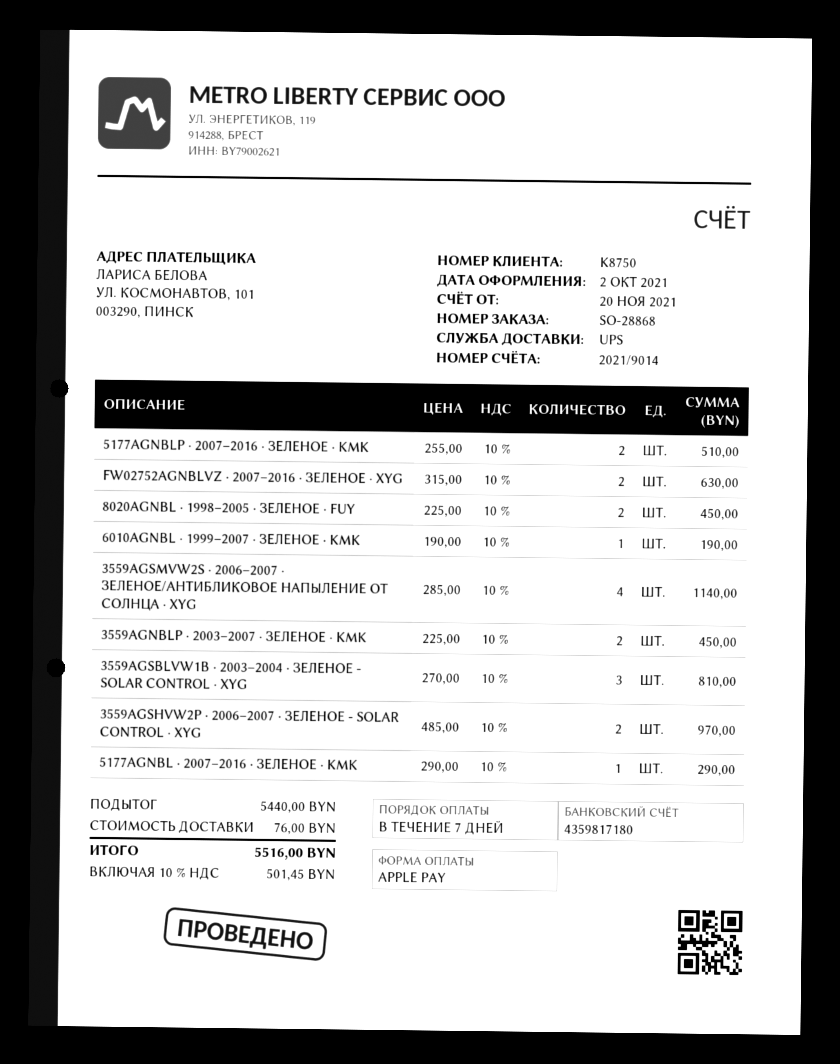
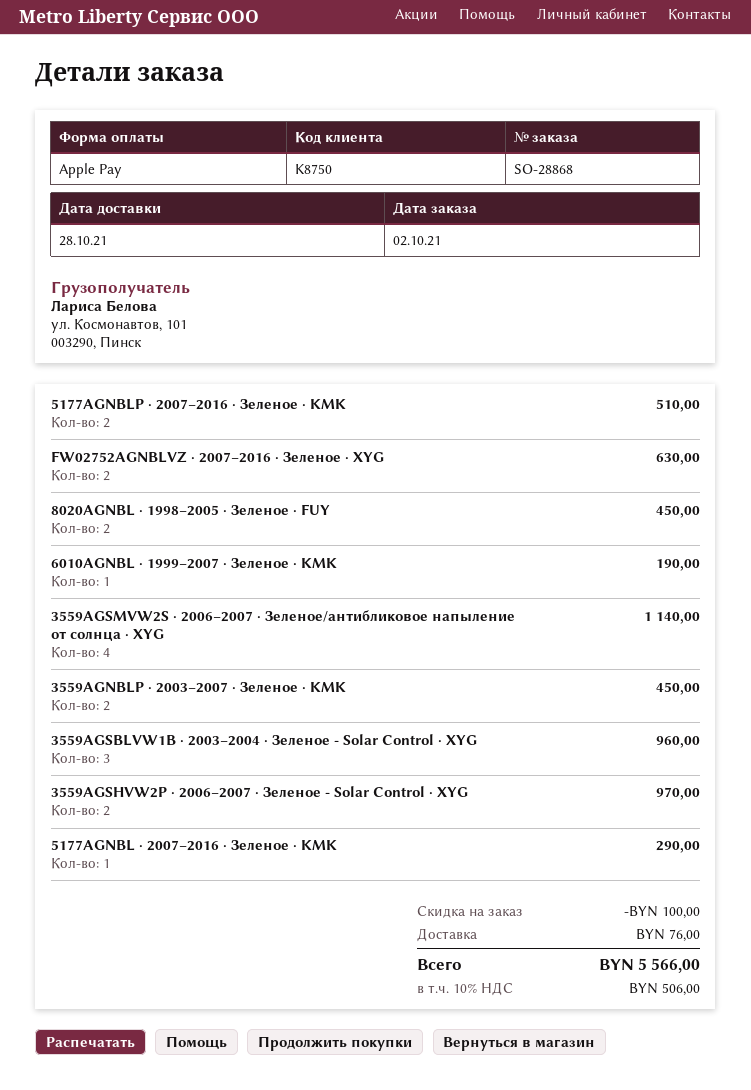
3559AGSBLVW1B · 2003–2004 · ЗЕЛЕНОЕ - SOLAR CONTROL · XYG: 3 for 810.00 -> 3 for 960.00
discount: none -> 100.00
tax: 10% = 501.45 -> 10% = 506.00
total: 5516.00 -> 5566.00

